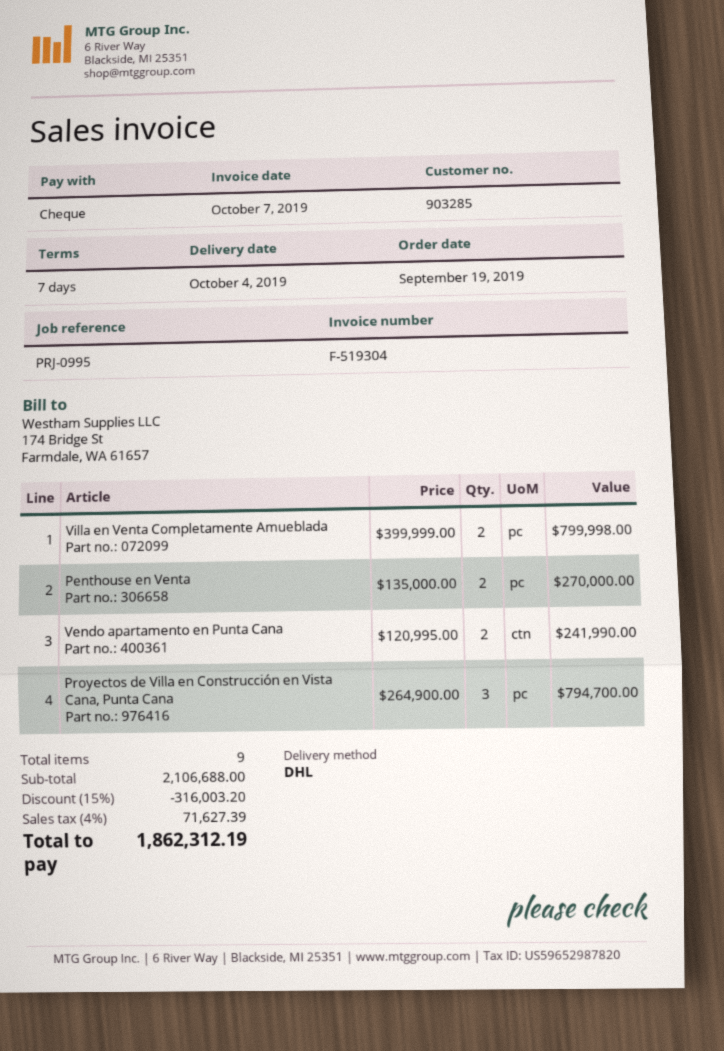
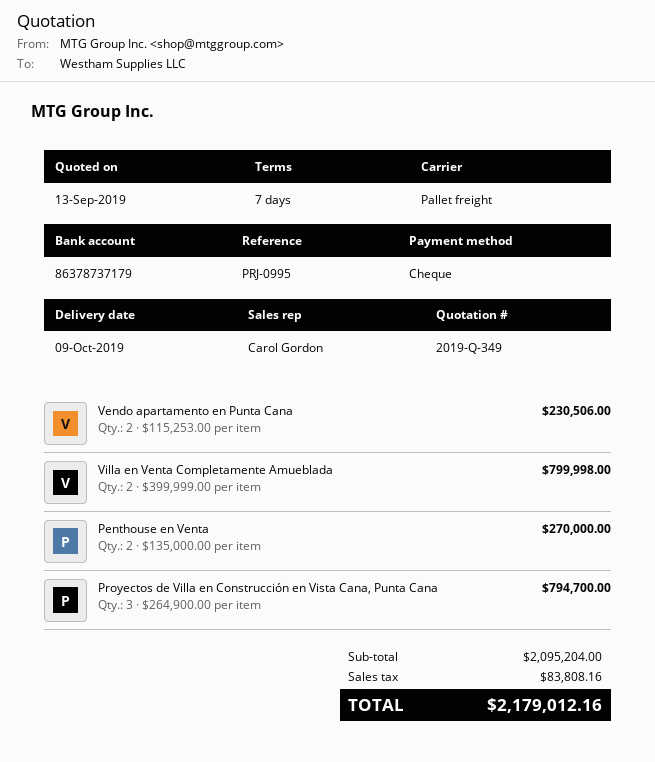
delivery date: 2019-10-04 -> 2019-10-09
shipping method: DHL -> pallet freight
Vendo apartamento en Punta Cana: 2 x 120995.00 = 241990.00 -> 2 x 115253.00 = 230506.00
subtotal: 2106688.00 -> 2095204.00
discount: 15% = 316003.20 -> none
tax: 71627.39 -> 83808.16
total: 1862312.19 -> 2179012.16

